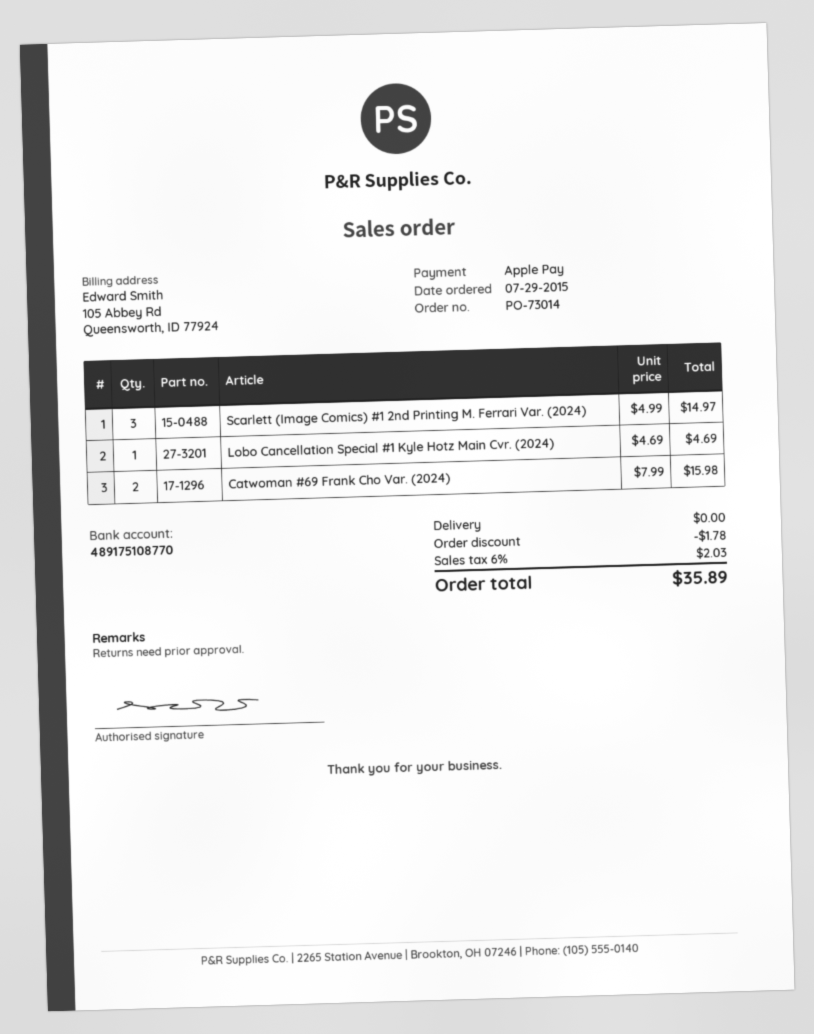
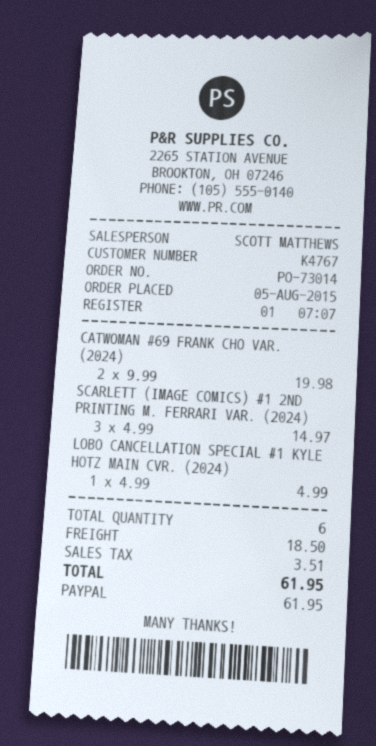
order date: 2015-07-29 -> 2015-08-05
payment method: Apple Pay -> PayPal
Lobo Cancellation Special #1 Kyle Hotz Main Cvr. (2024): 1 x 4.69 = 4.69 -> 1 x 4.99 = 4.99
Catwoman #69 Frank Cho Var. (2024): 2 x 7.99 = 15.98 -> 2 x 9.99 = 19.98
discount: 1.78 -> none
shipping: 0.00 -> 18.50
tax: 2.03 -> 3.51
total: 35.89 -> 61.95

